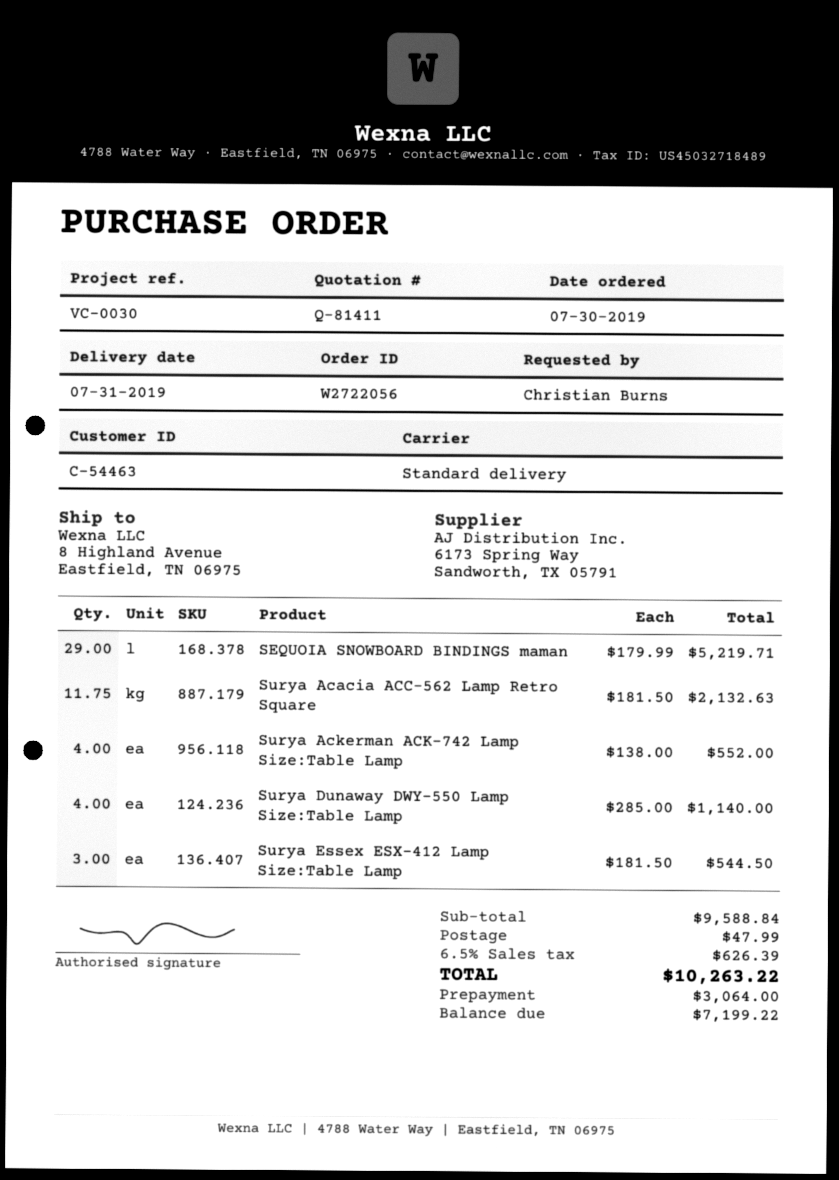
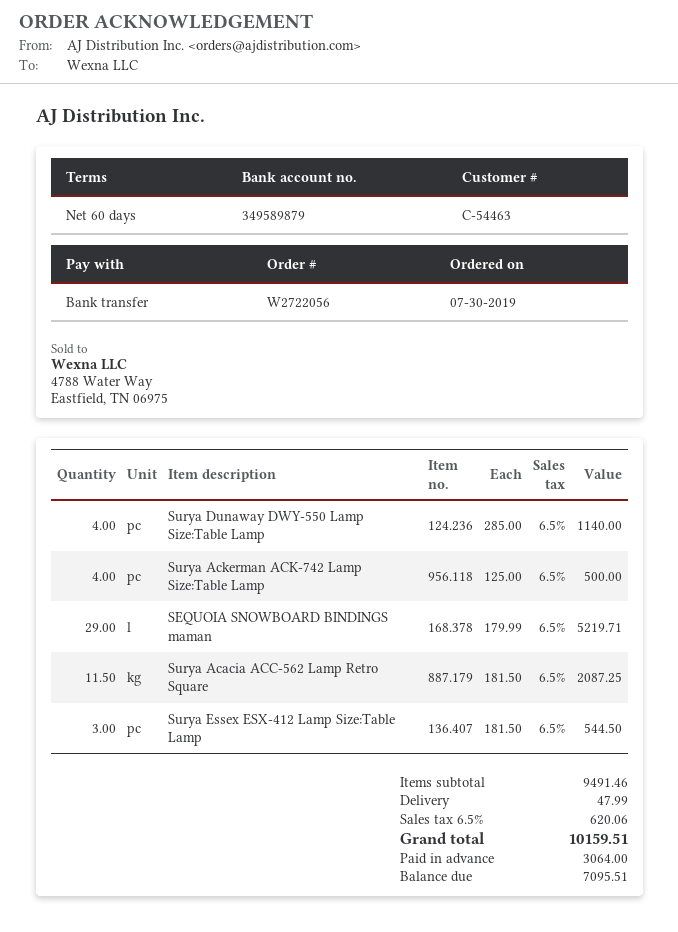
Surya Acacia ACC-562 Lamp Retro Square: 11.75 x 181.50 = 2132.63 -> 11.5 x 181.50 = 2087.25
Surya Ackerman ACK-742 Lamp Size:Table Lamp: 4 x 138.00 = 552.00 -> 4 x 125.00 = 500.00
subtotal: 9588.84 -> 9491.46
tax: 6.5% = 626.39 -> 6.5% = 620.06
total: 10263.22 -> 10159.51
balance: 7199.22 -> 7095.51

